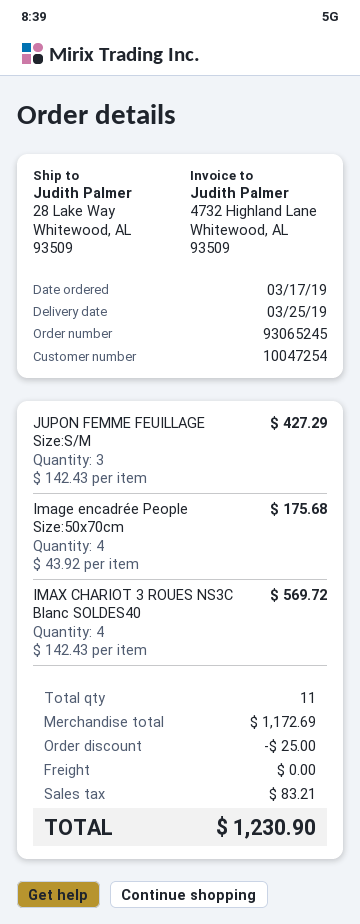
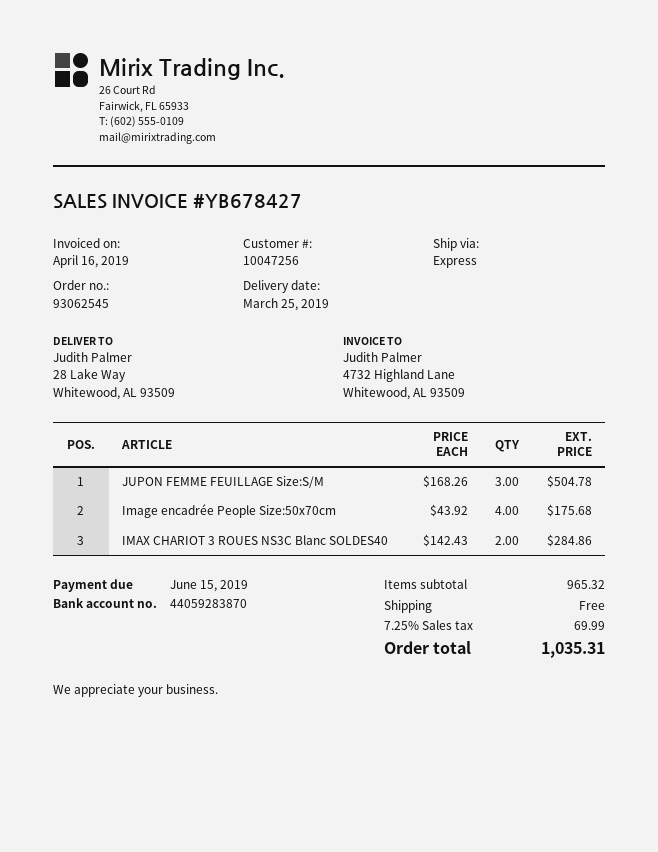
order number: 93065245 -> 93062545
customer number: 10047254 -> 10047256
JUPON FEMME FEUILLAGE Size:S/M: 3 x 142.43 = 427.29 -> 3 x 168.26 = 504.78
IMAX CHARIOT 3 ROUES NS3C Blanc SOLDES40: 4 x 142.43 = 569.72 -> 2 x 142.43 = 284.86
subtotal: 1172.69 -> 965.32
discount: 25.00 -> none
tax: 83.21 -> 69.99
total: 1230.90 -> 1035.31

